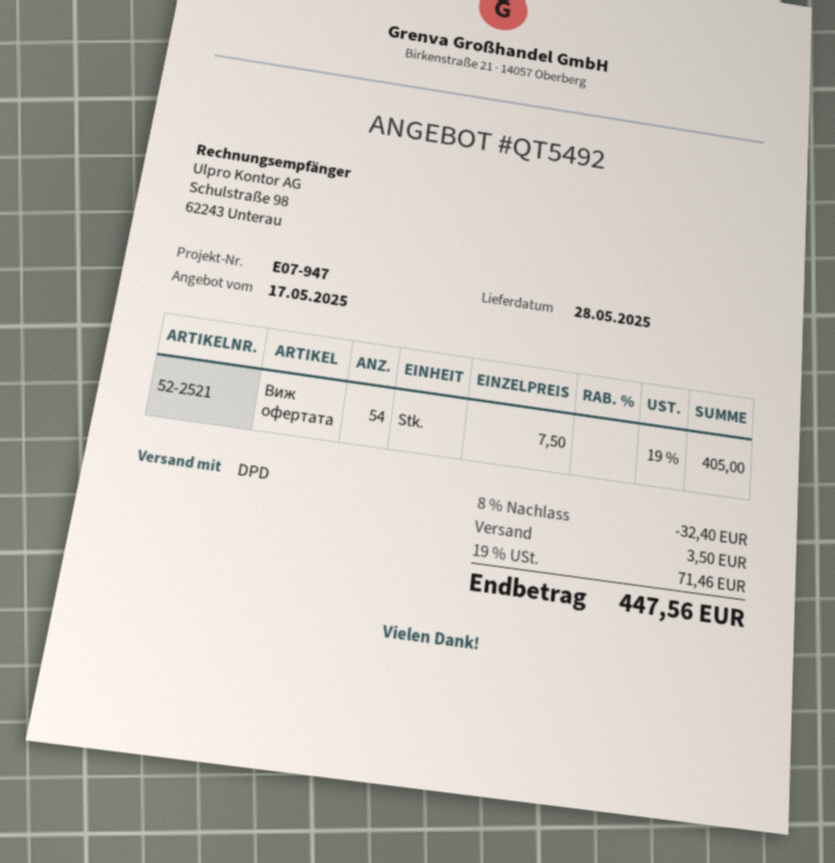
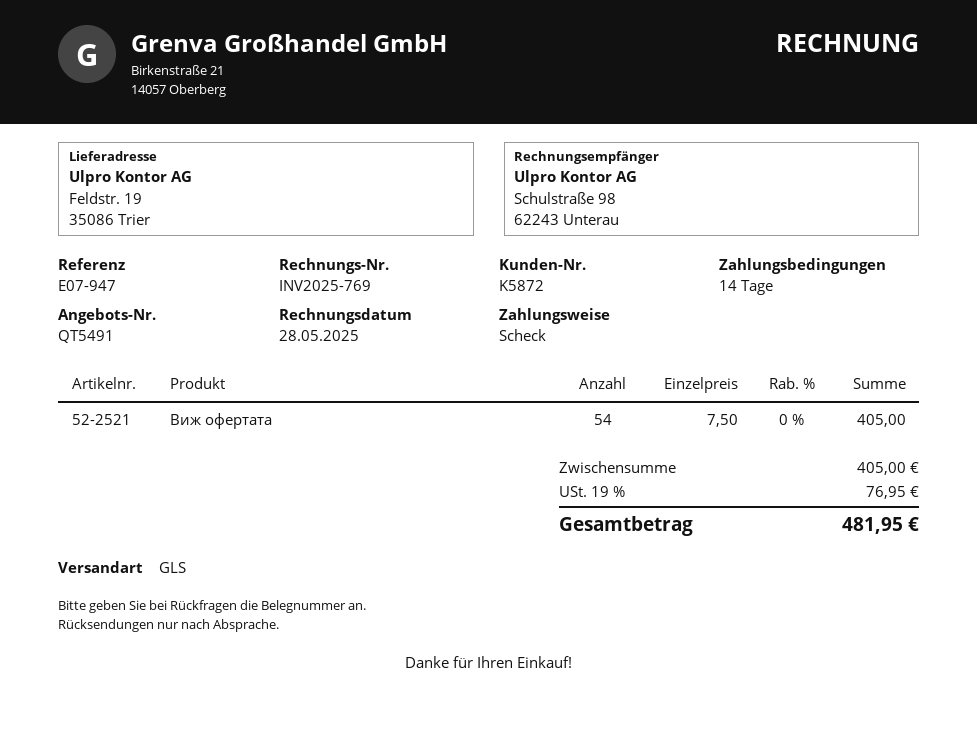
quote number: QT5492 -> QT5491
shipping method: DPD -> GLS
discount: 8% = 32.40 -> none
shipping: 3.50 -> none
tax: 19% = 71.46 -> 19% = 76.95
total: 447.56 -> 481.95

